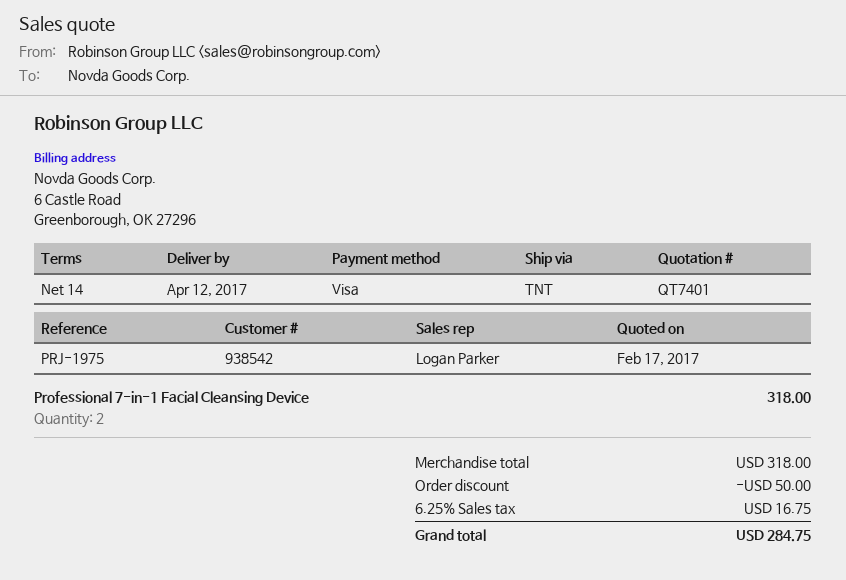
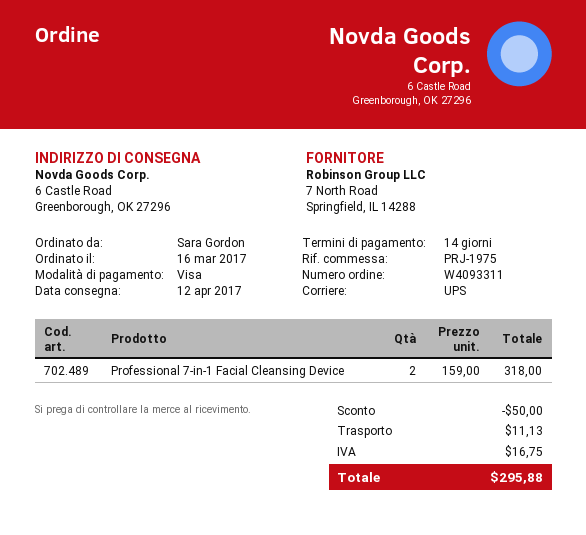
shipping method: TNT -> UPS
shipping: none -> 11.13
total: 284.75 -> 295.88

